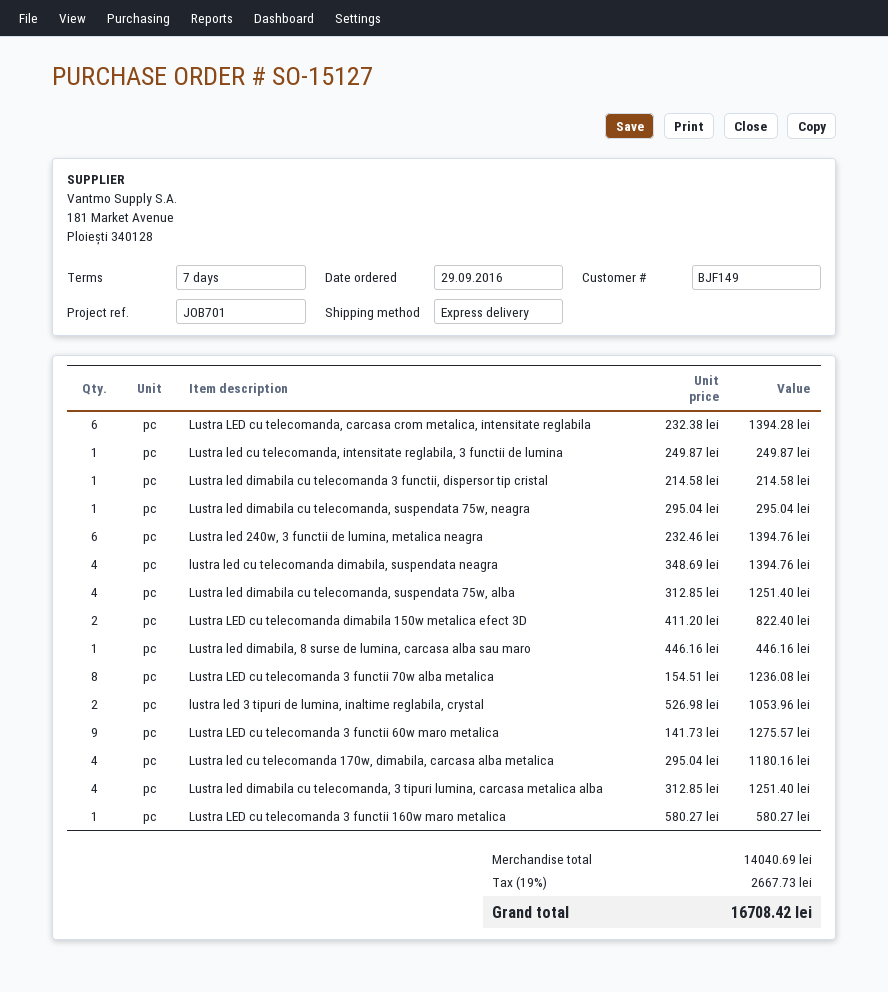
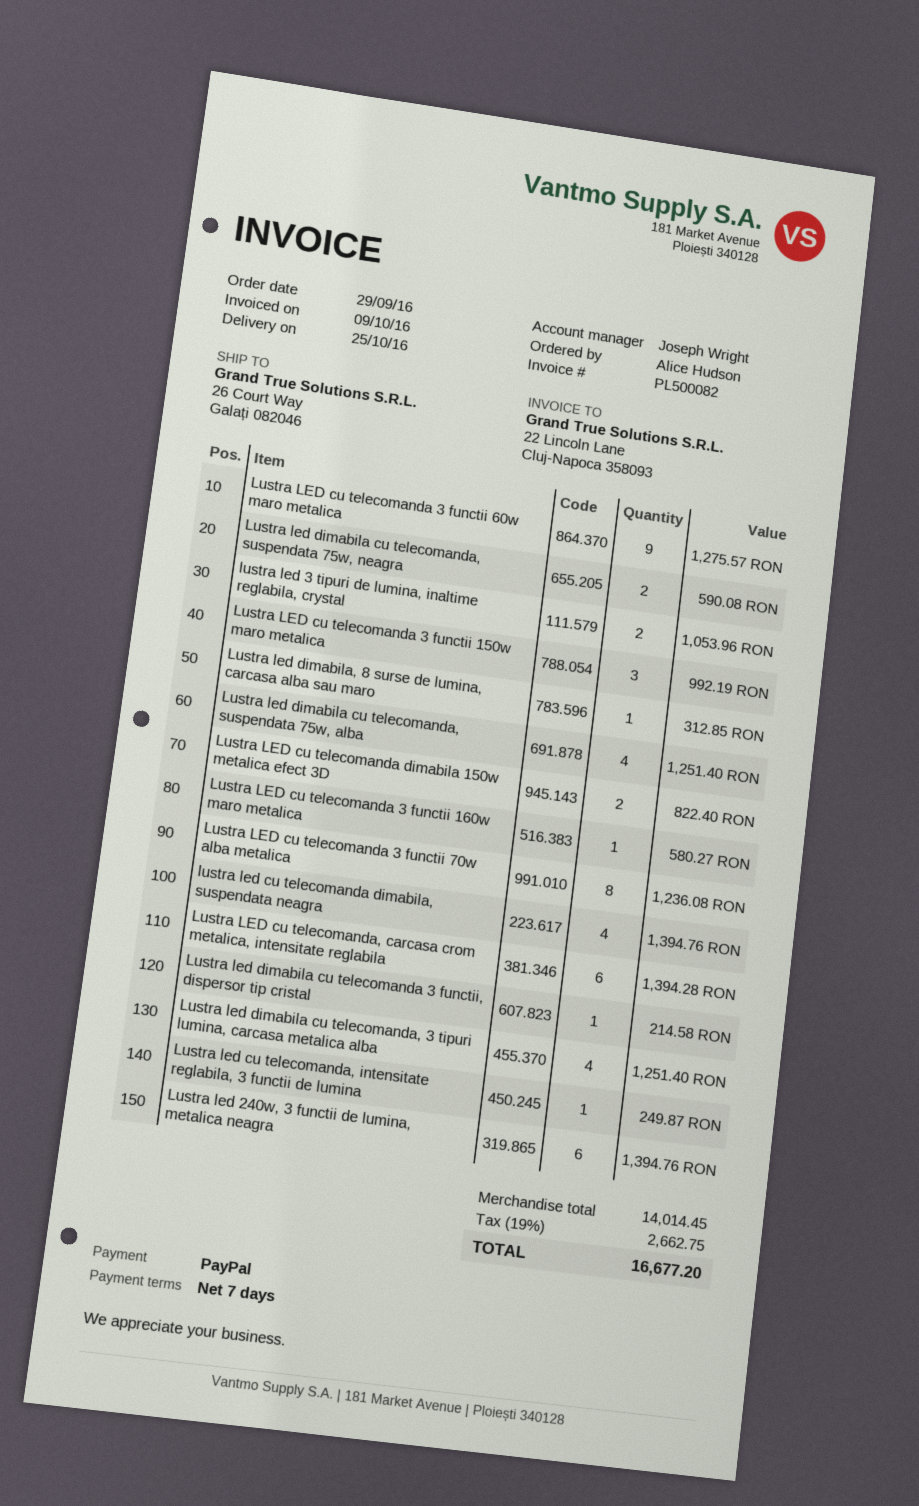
Lustra led dimabila cu telecomanda, suspendata 75w, neagra: 1 for 295.04 -> 2 for 590.08
Lustra led dimabila, 8 surse de lumina, carcasa alba sau maro: 1 for 446.16 -> 1 for 312.85
Lustra led cu telecomanda 170w, dimabila, carcasa alba metalica: 4 for 1180.16 -> none
Lustra LED cu telecomanda 3 functii 150w maro metalica: none -> 3 for 992.19
subtotal: 14040.69 -> 14014.45
tax: 19% = 2667.73 -> 19% = 2662.75
total: 16708.42 -> 16677.20

